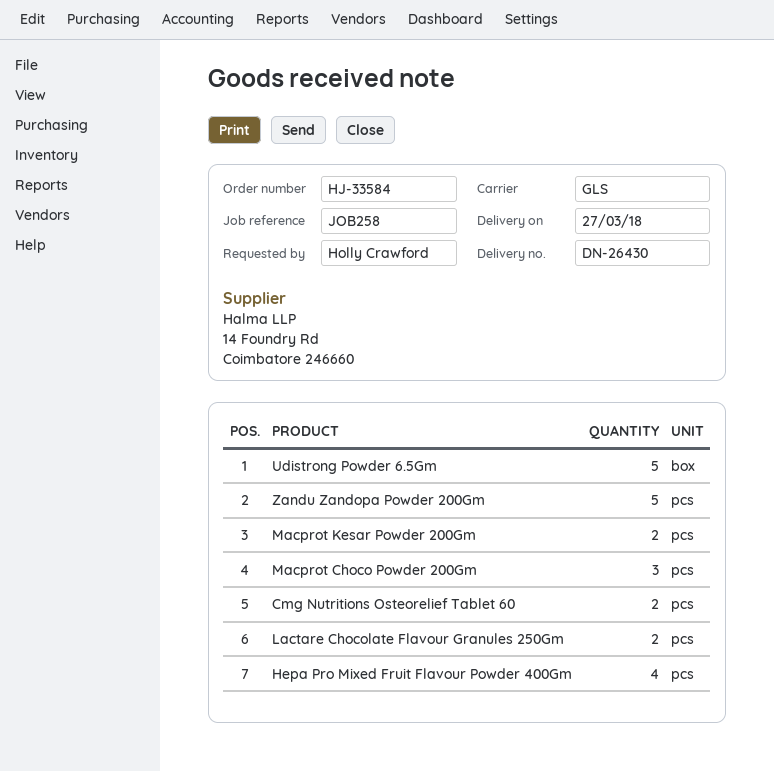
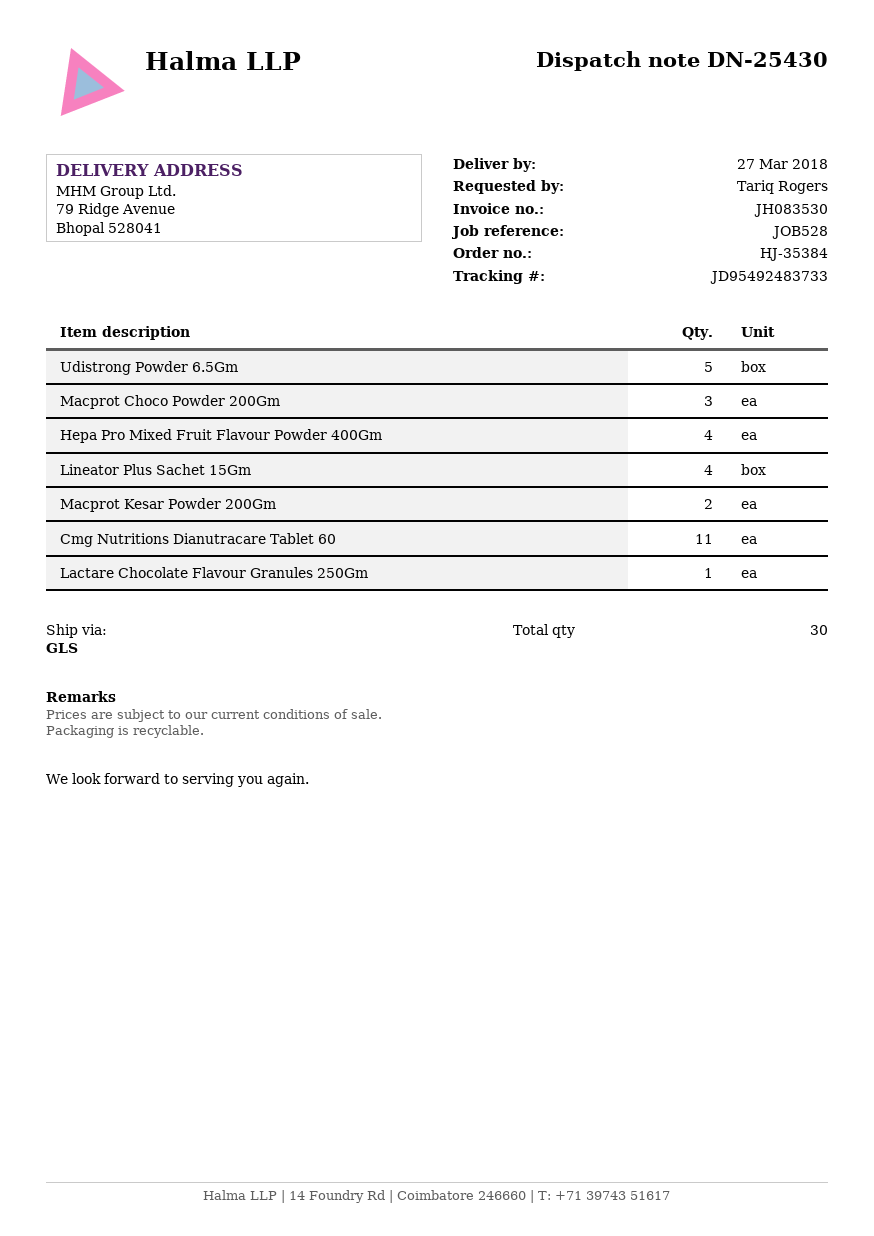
order number: HJ-33584 -> HJ-35384
delivery note number: DN-26430 -> DN-25430
reference: JOB258 -> JOB528
ordered by: Holly Crawford -> Tariq Rogers
Zandu Zandopa Powder 200Gm: 5 -> none
Cmg Nutritions Osteorelief Tablet 60: 2 -> none
Lactare Chocolate Flavour Granules 250Gm: 2 -> 1
Lineator Plus Sachet 15Gm: none -> 4
Cmg Nutritions Dianutracare Tablet 60: none -> 11

